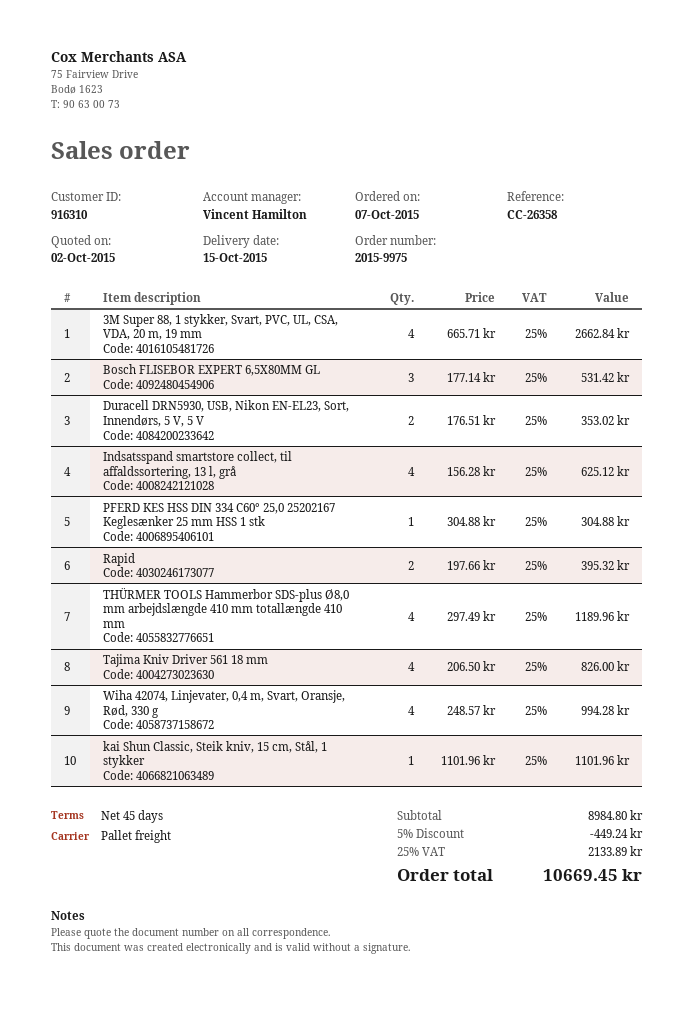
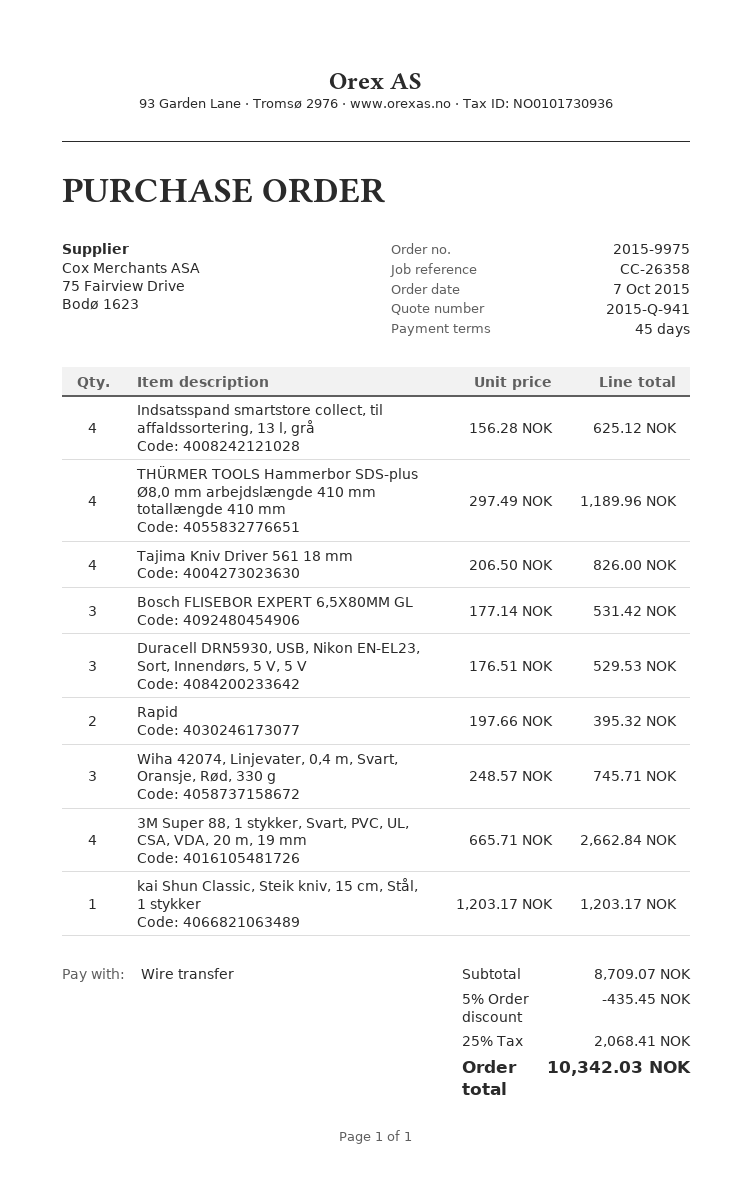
Duracell DRN5930, USB, Nikon EN-EL23, Sort, Innendørs, 5 V, 5 V: 2 x 176.51 = 353.02 -> 3 x 176.51 = 529.53
PFERD KES HSS DIN 334 C60° 25,0 25202167 Keglesænker 25 mm HSS 1 stk: 1 x 304.88 = 304.88 -> none
Wiha 42074, Linjevater, 0,4 m, Svart, Oransje, Rød, 330 g: 4 x 248.57 = 994.28 -> 3 x 248.57 = 745.71
kai Shun Classic, Steik kniv, 15 cm, Stål, 1 stykker: 1 x 1101.96 = 1101.96 -> 1 x 1203.17 = 1203.17
subtotal: 8984.80 -> 8709.07
discount: 5% = 449.24 -> 5% = 435.45
tax: 25% = 2133.89 -> 25% = 2068.41
total: 10669.45 -> 10342.03

